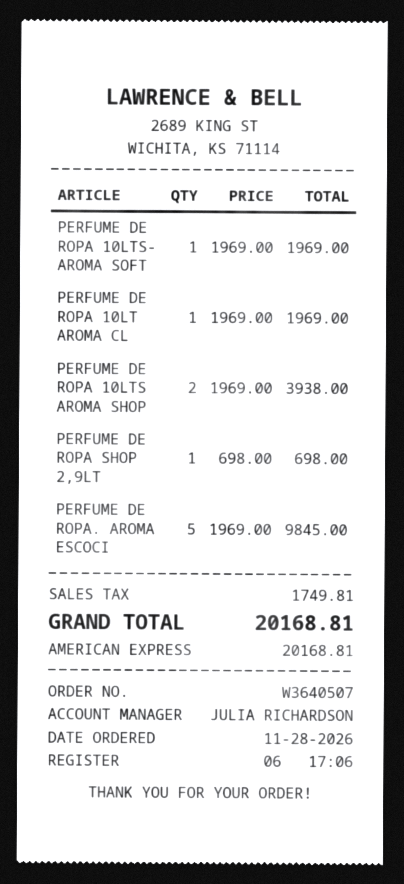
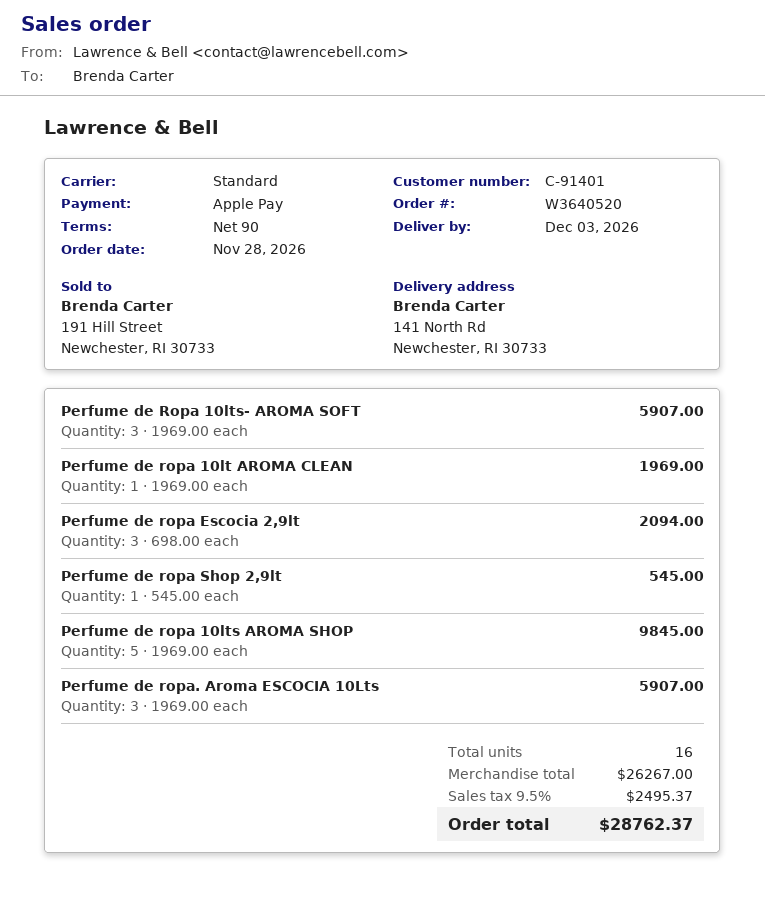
order number: W3640507 -> W3640520
payment method: American Express -> Apple Pay
PERFUME DE ROPA 10LTS- AROMA SOFT: 1 x 1969.00 = 1969.00 -> 3 x 1969.00 = 5907.00
PERFUME DE ROPA 10LTS AROMA SHOP: 2 x 1969.00 = 3938.00 -> 5 x 1969.00 = 9845.00
PERFUME DE ROPA SHOP 2,9LT: 1 x 698.00 = 698.00 -> 1 x 545.00 = 545.00
PERFUME DE ROPA. AROMA ESCOCI: 5 x 1969.00 = 9845.00 -> 3 x 1969.00 = 5907.00
Perfume de ropa Escocia 2,9lt: none -> 3 x 698.00 = 2094.00
tax: 1749.81 -> 2495.37
total: 20168.81 -> 28762.37

